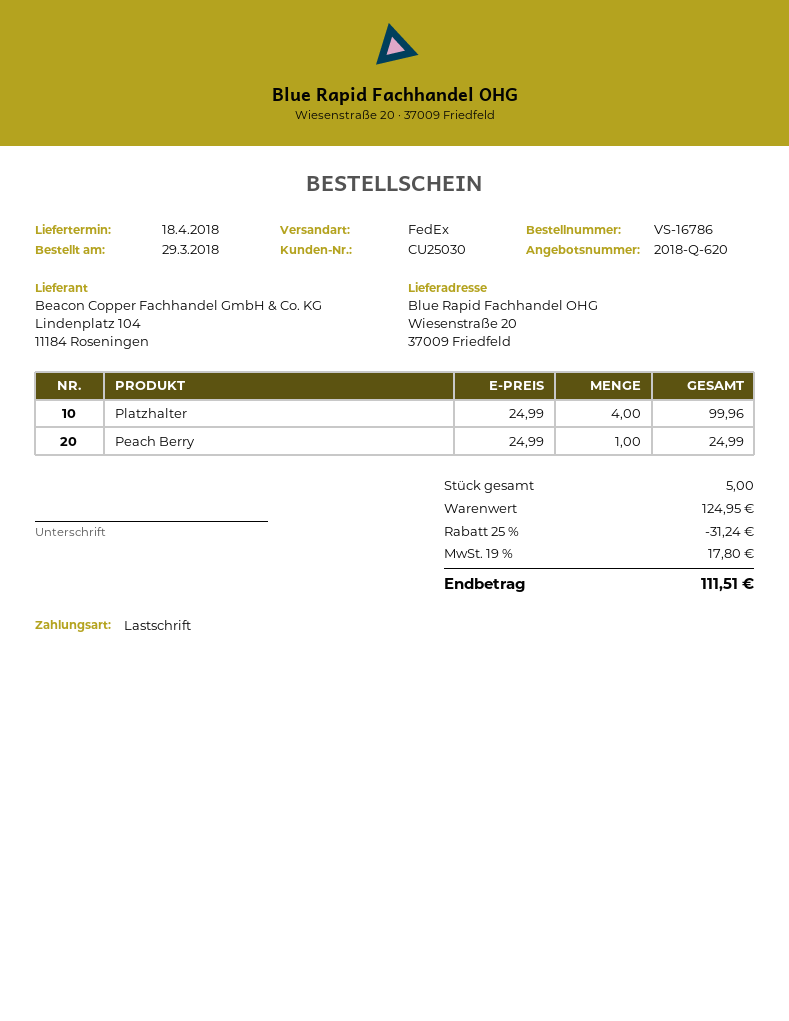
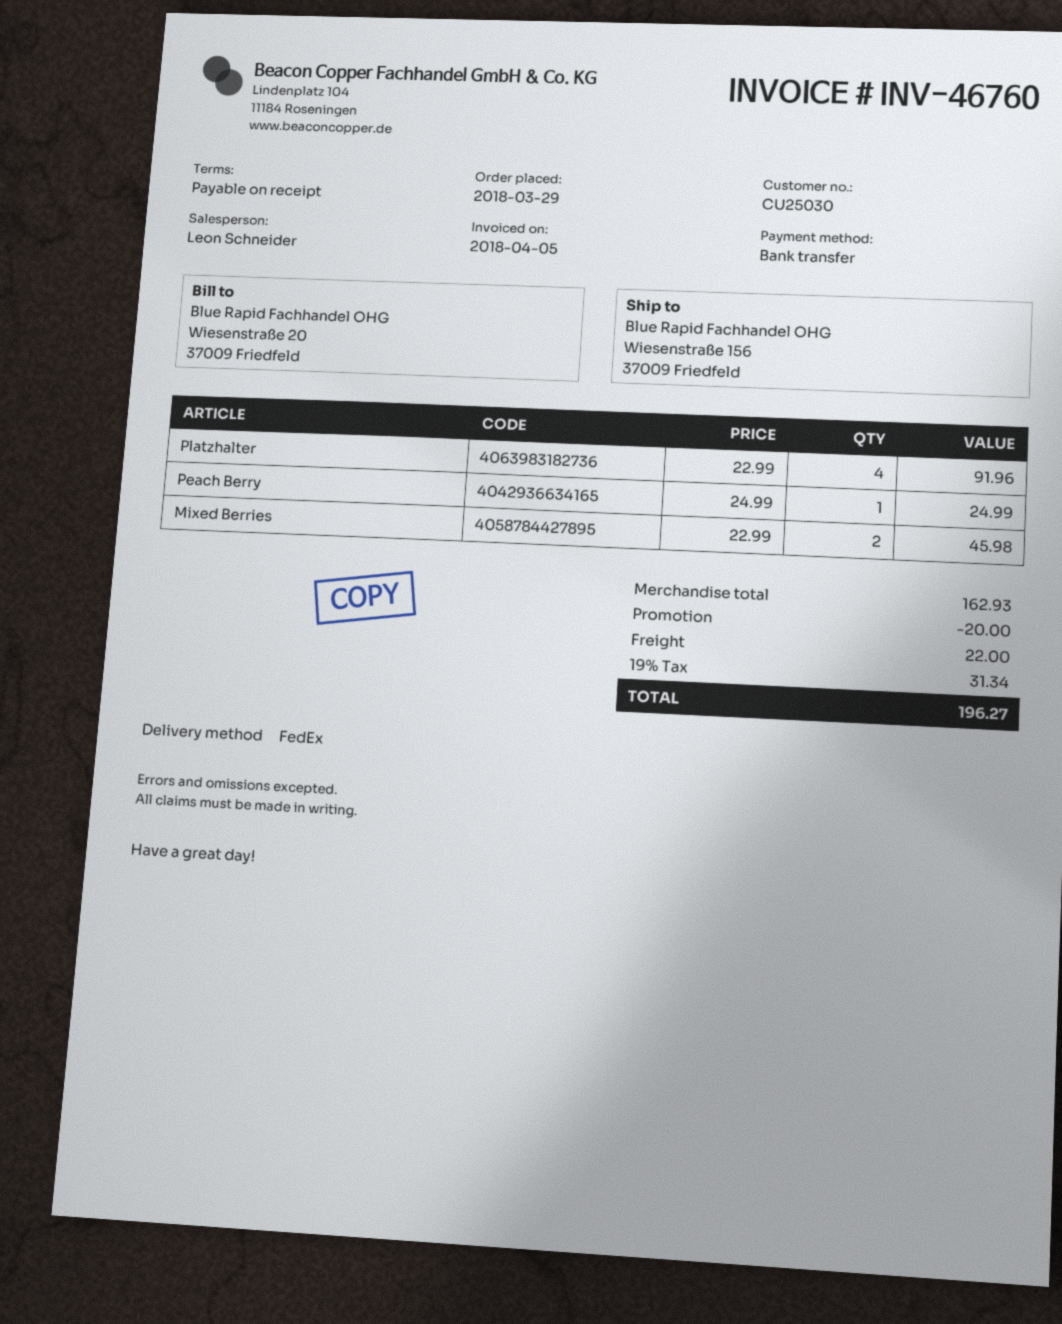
payment method: direct debit -> bank transfer
ship to: Wiesenstraße 20, 37009 Friedfeld -> Wiesenstraße 156, 37009 Friedfeld
Platzhalter: 4 x 24.99 = 99.96 -> 4 x 22.99 = 91.96
Mixed Berries: none -> 2 x 22.99 = 45.98
subtotal: 124.95 -> 162.93
discount: 31.24 -> 20.00
shipping: none -> 22.00
tax: 19% = 17.80 -> 19% = 31.34
total: 111.51 -> 196.27

